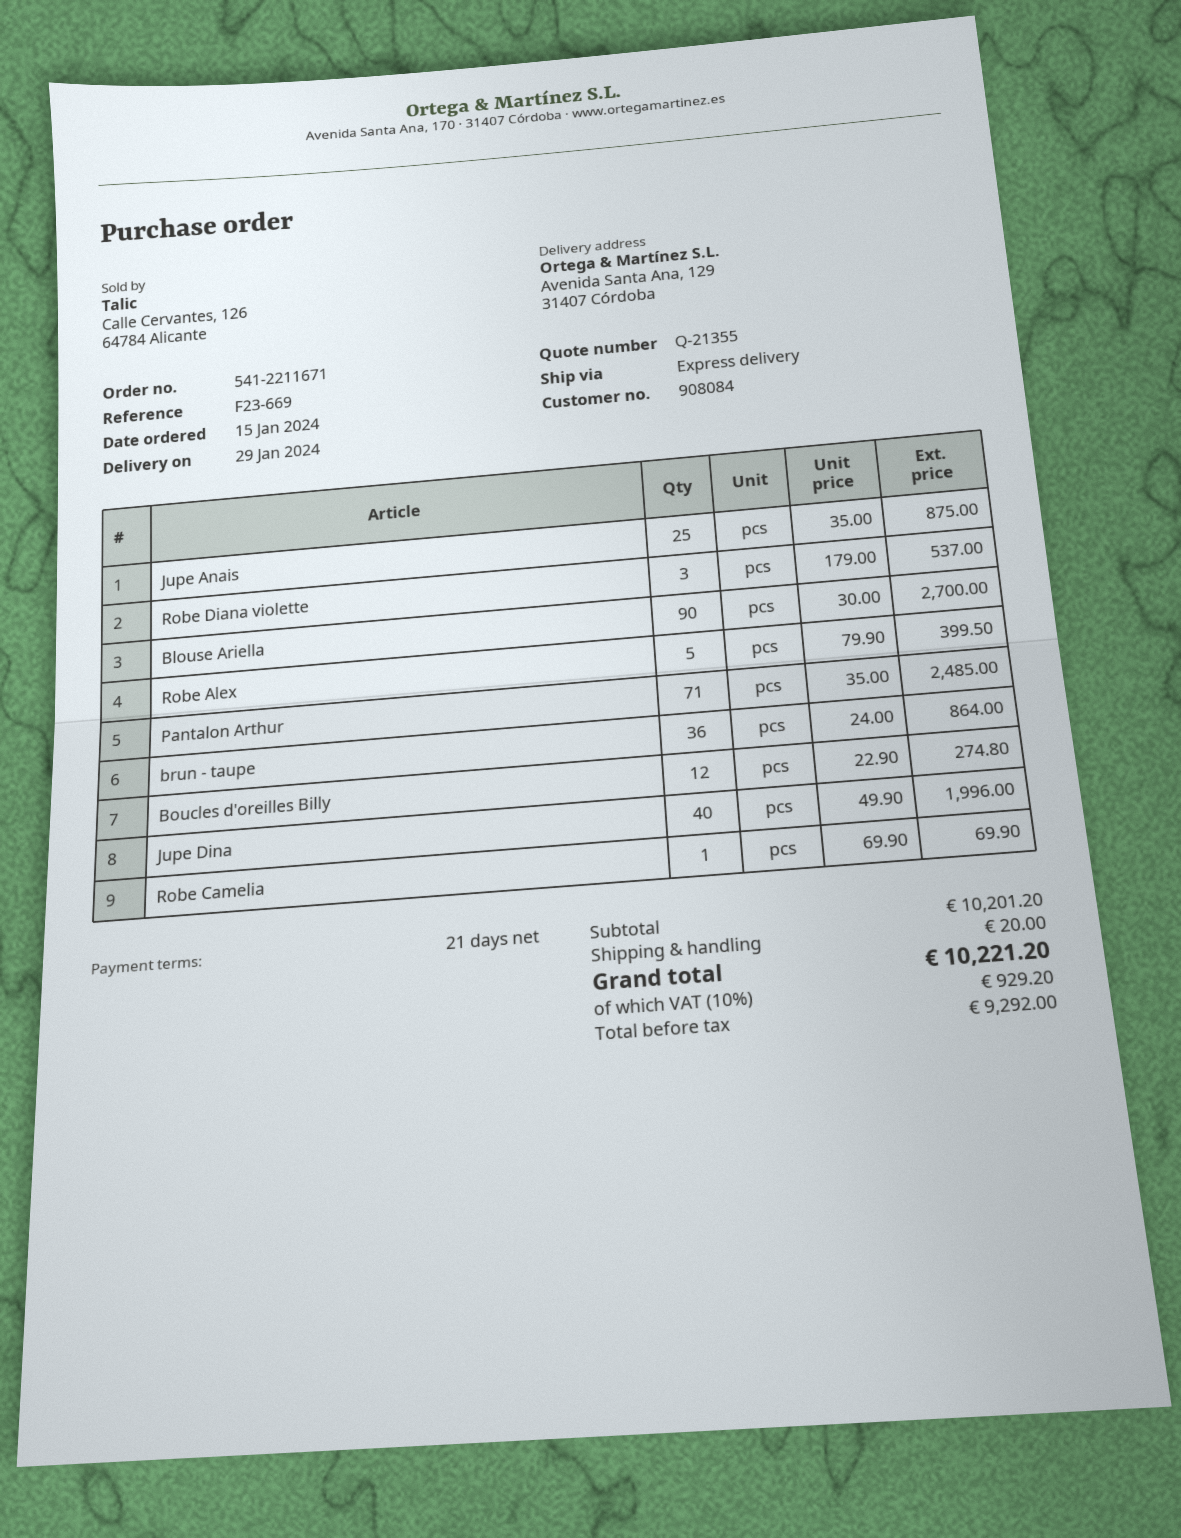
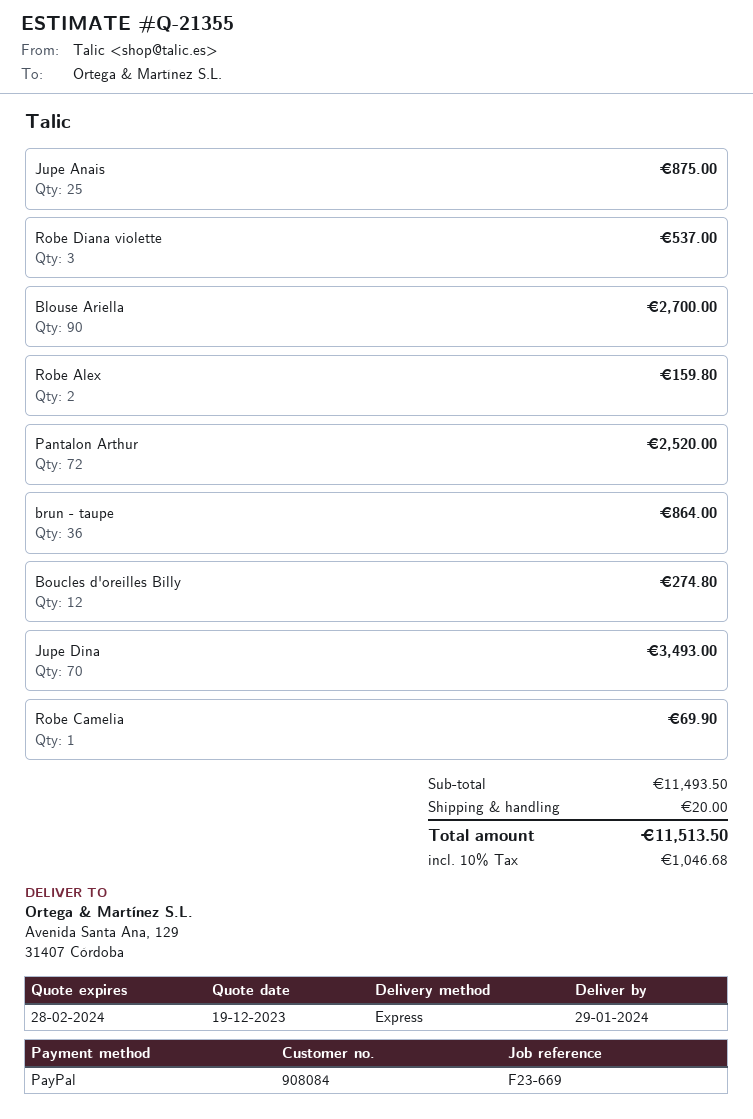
Robe Alex: 5 for 399.50 -> 2 for 159.80
Pantalon Arthur: 71 for 2485.00 -> 72 for 2520.00
Jupe Dina: 40 for 1996.00 -> 70 for 3493.00
subtotal: 10201.20 -> 11493.50
tax: 10% = 929.20 -> 10% = 1046.68
total: 10221.20 -> 11513.50

